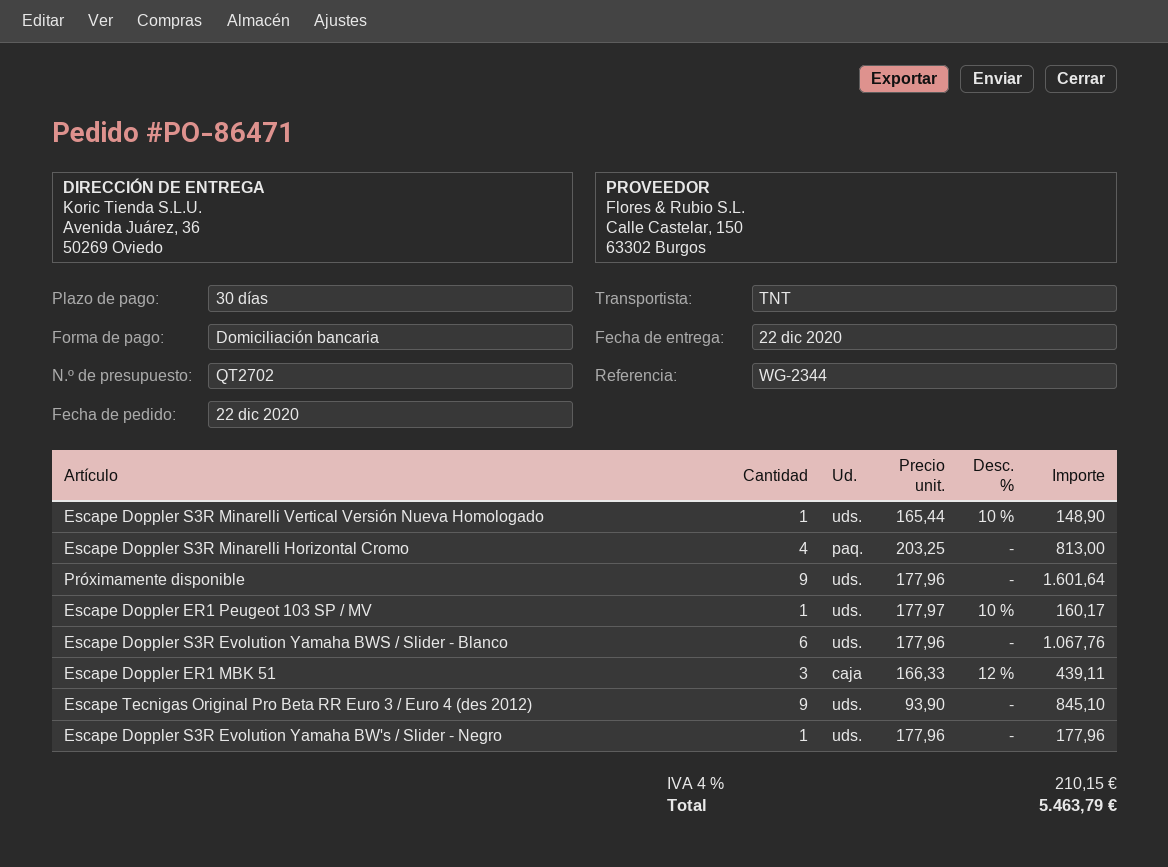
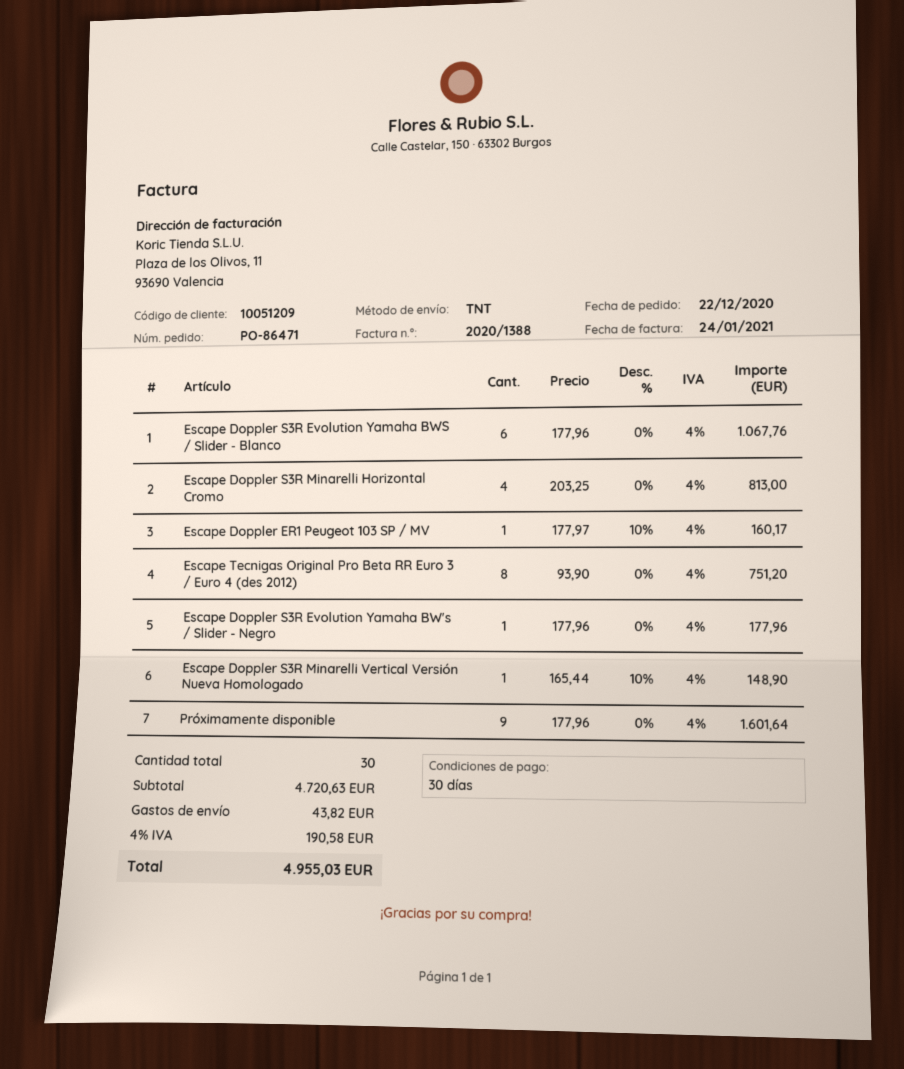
Escape Doppler ER1 MBK 51: 3 x 166.33 - 12% = 439.11 -> none
Escape Tecnigas Original Pro Beta RR Euro 3 / Euro 4 (des 2012): 9 x 93.90 = 845.10 -> 8 x 93.90 = 751.20
shipping: none -> 43.82
tax: 4% = 210.15 -> 4% = 190.58
total: 5463.79 -> 4955.03

